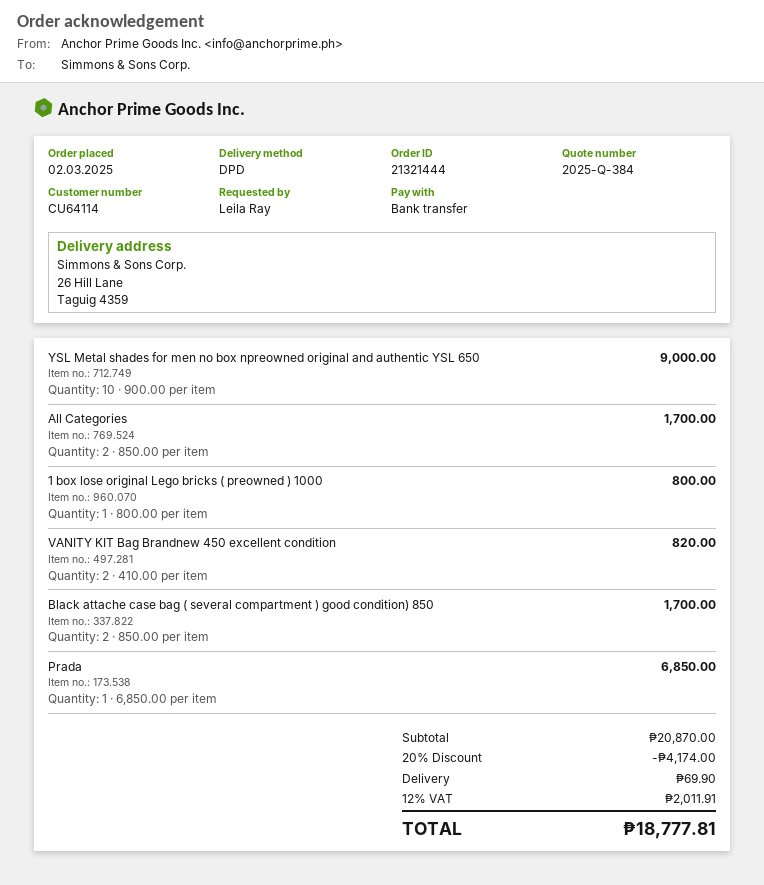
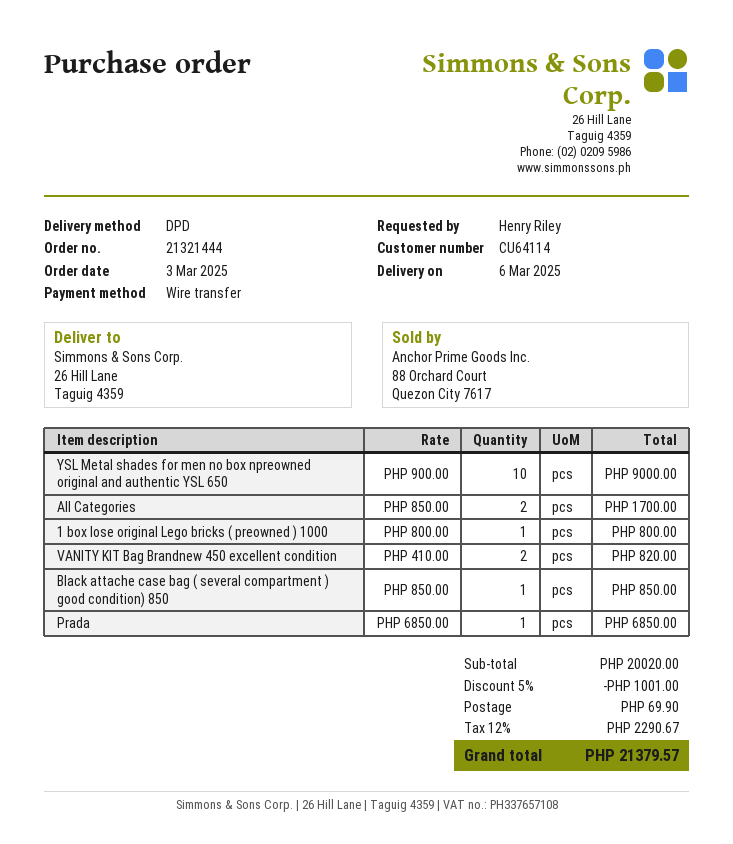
order date: 2025-03-02 -> 2025-03-03
ordered by: Leila Ray -> Henry Riley
Black attache case bag ( several compartment ) good condition) 850: 2 x 850.00 = 1700.00 -> 1 x 850.00 = 850.00
subtotal: 20870.00 -> 20020.00
discount: 20% = 4174.00 -> 5% = 1001.00
tax: 12% = 2011.91 -> 12% = 2290.67
total: 18777.81 -> 21379.57

